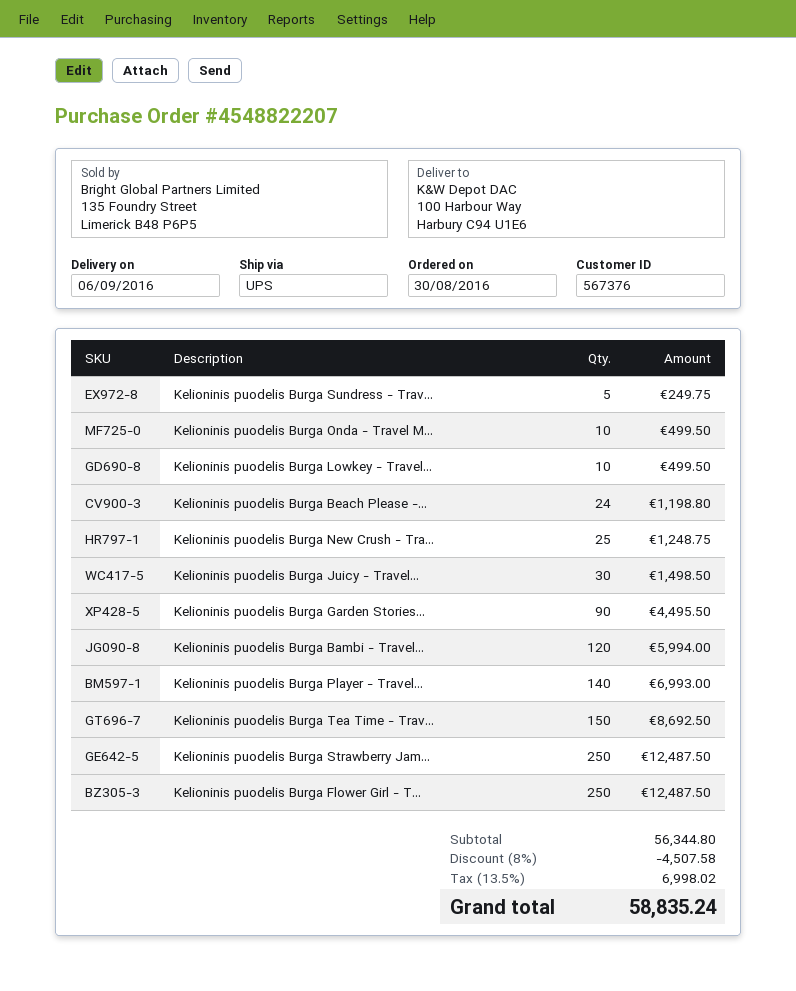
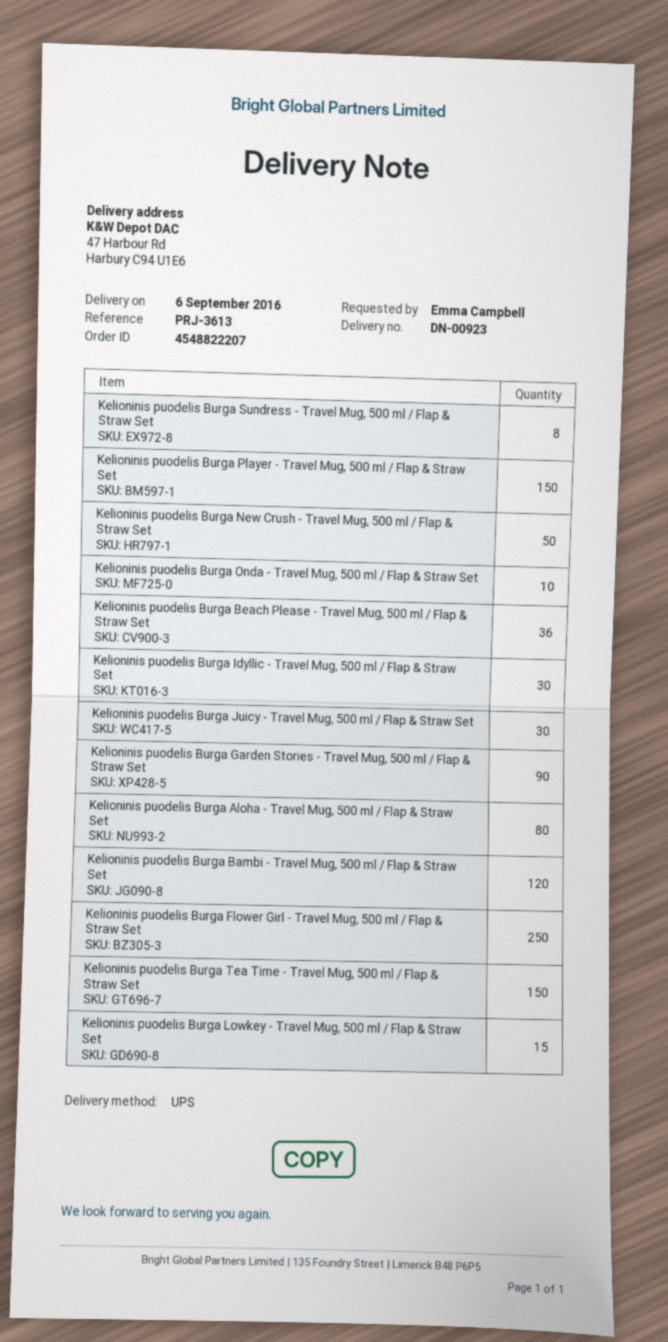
ship to: 100 Harbour Way, Harbury C94 U1E6 -> 47 Harbour Rd, Harbury C94 U1E6
Kelioninis puodelis Burga Sundress - Trav...: 5 -> 8
Kelioninis puodelis Burga Lowkey - Travel...: 10 -> 15
Kelioninis puodelis Burga Beach Please -...: 24 -> 36
Kelioninis puodelis Burga New Crush - Tra...: 25 -> 50
Kelioninis puodelis Burga Player - Travel...: 140 -> 150
Kelioninis puodelis Burga Strawberry Jam...: 250 -> none
Kelioninis puodelis Burga Idyllic - Travel Mug, 500 ml / Flap & Straw Set: none -> 30
Kelioninis puodelis Burga Aloha - Travel Mug, 500 ml / Flap & Straw Set: none -> 80

